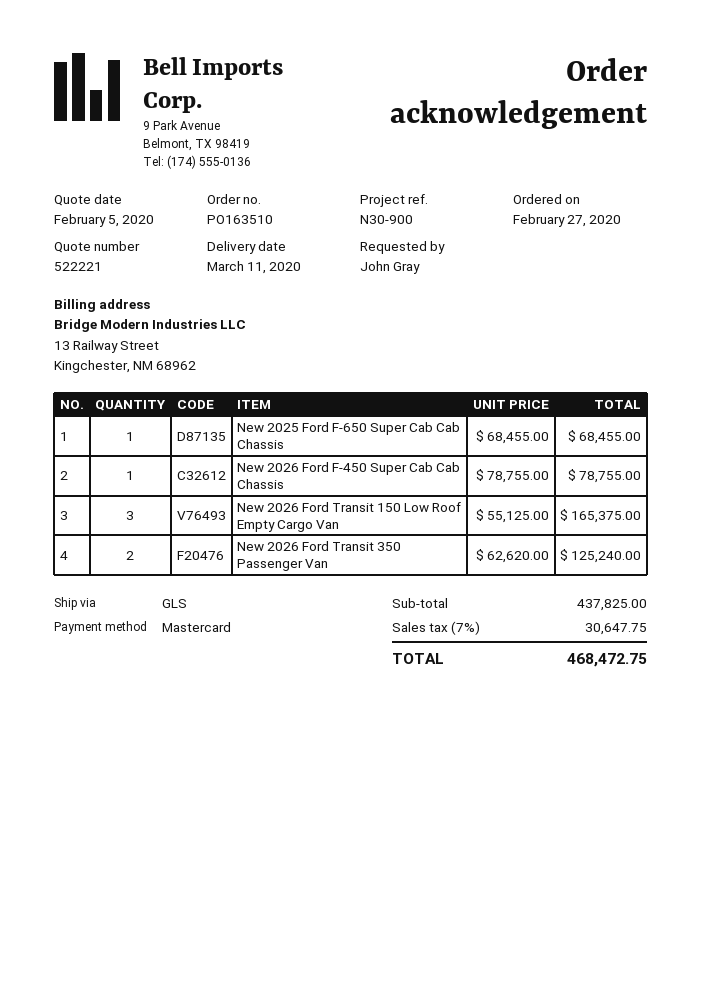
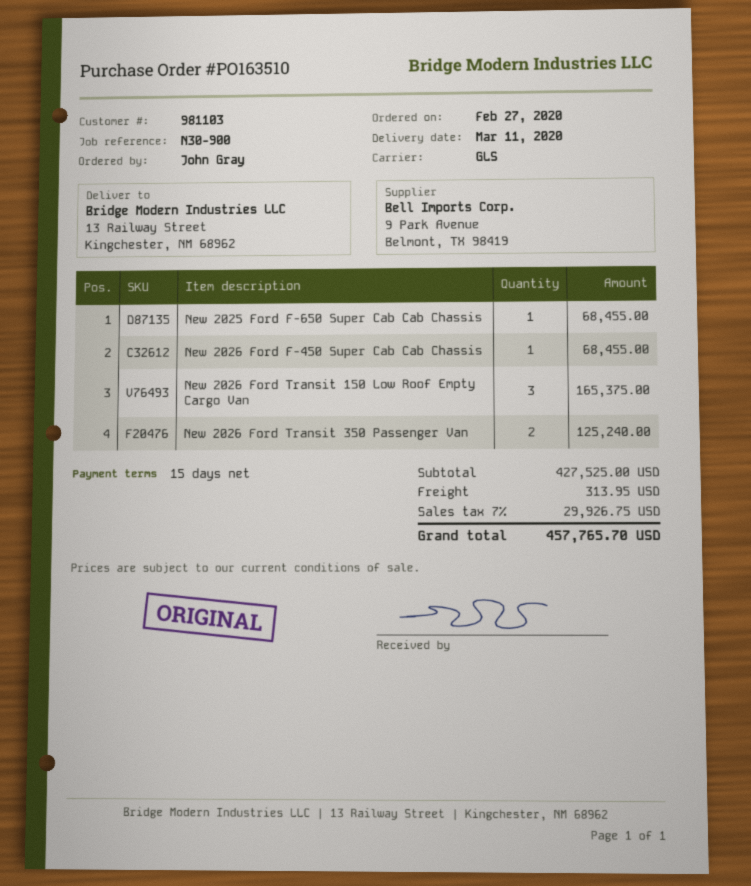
New 2026 Ford F-450 Super Cab Cab Chassis: 1 for 78755.00 -> 1 for 68455.00
subtotal: 437825.00 -> 427525.00
shipping: none -> 313.95
tax: 7% = 30647.75 -> 7% = 29926.75
total: 468472.75 -> 457765.70

